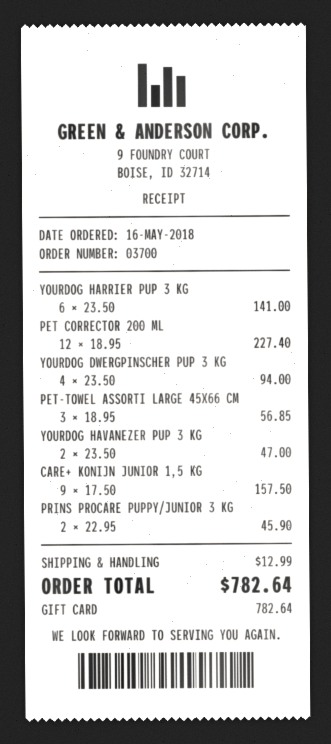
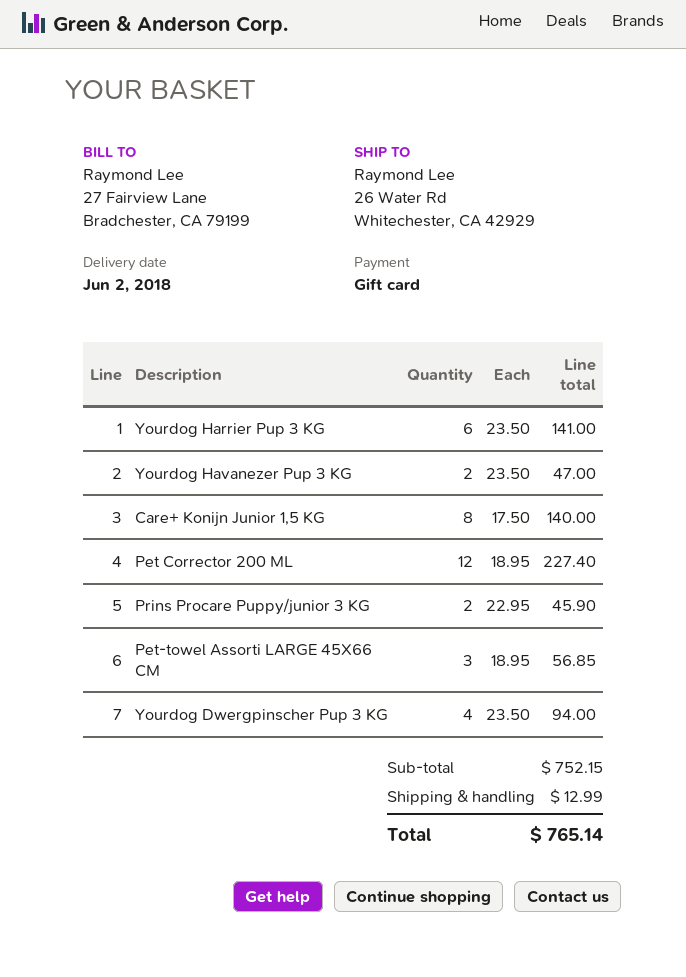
CARE+ KONIJN JUNIOR 1,5 KG: 9 x 17.50 = 157.50 -> 8 x 17.50 = 140.00
total: 782.64 -> 765.14

